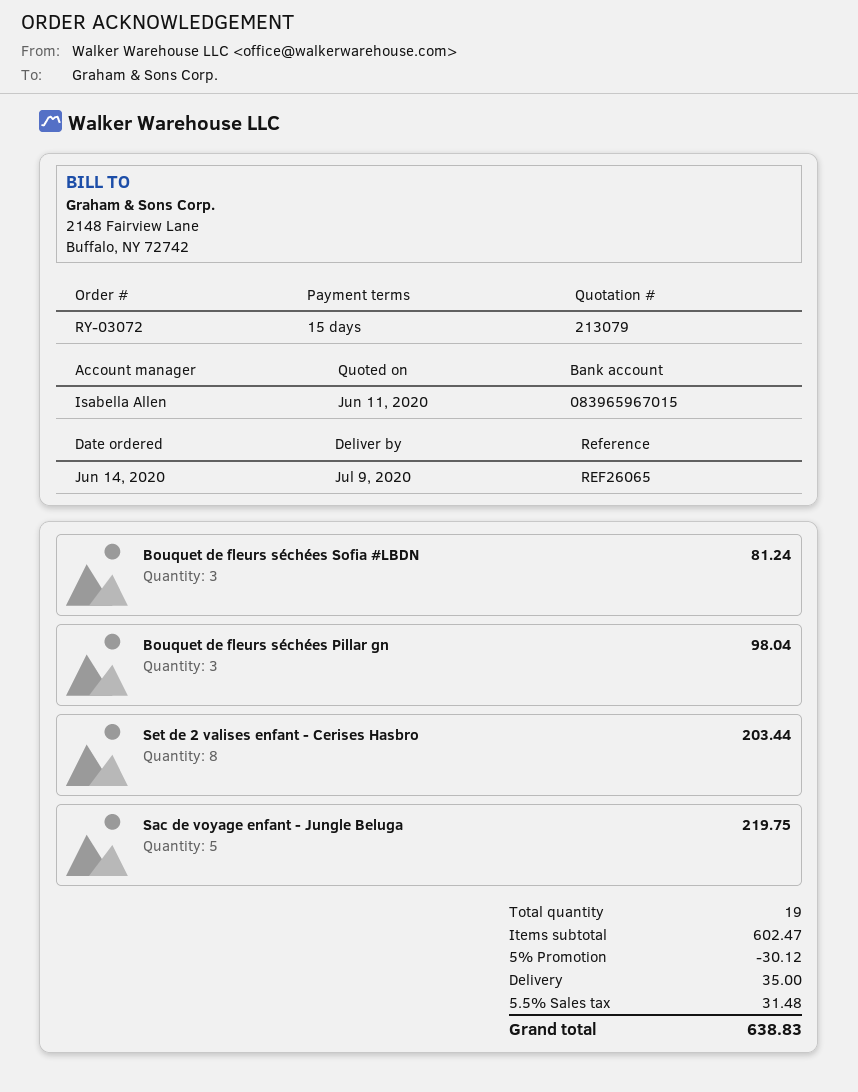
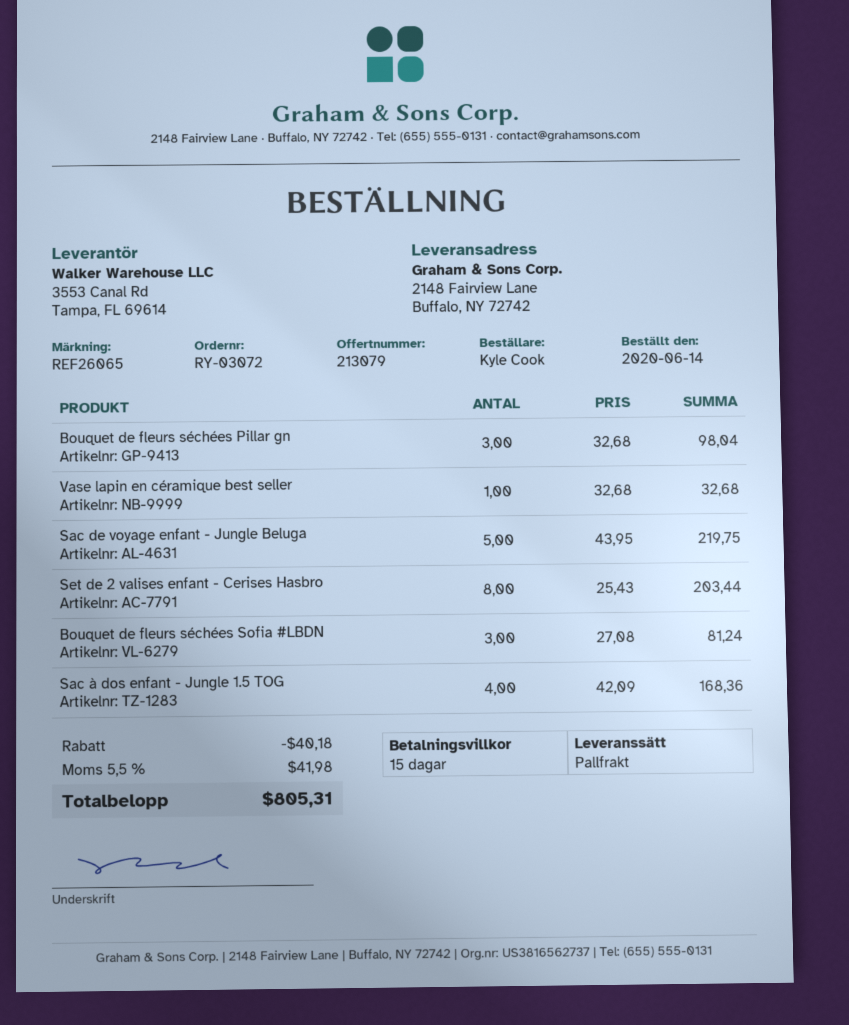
Vase lapin en céramique best seller: none -> 1 for 32.68
Sac à dos enfant - Jungle 1.5 TOG: none -> 4 for 168.36
discount: 30.12 -> 40.18
shipping: 35.00 -> none
tax: 5.5% = 31.48 -> 5.5% = 41.98
total: 638.83 -> 805.31

